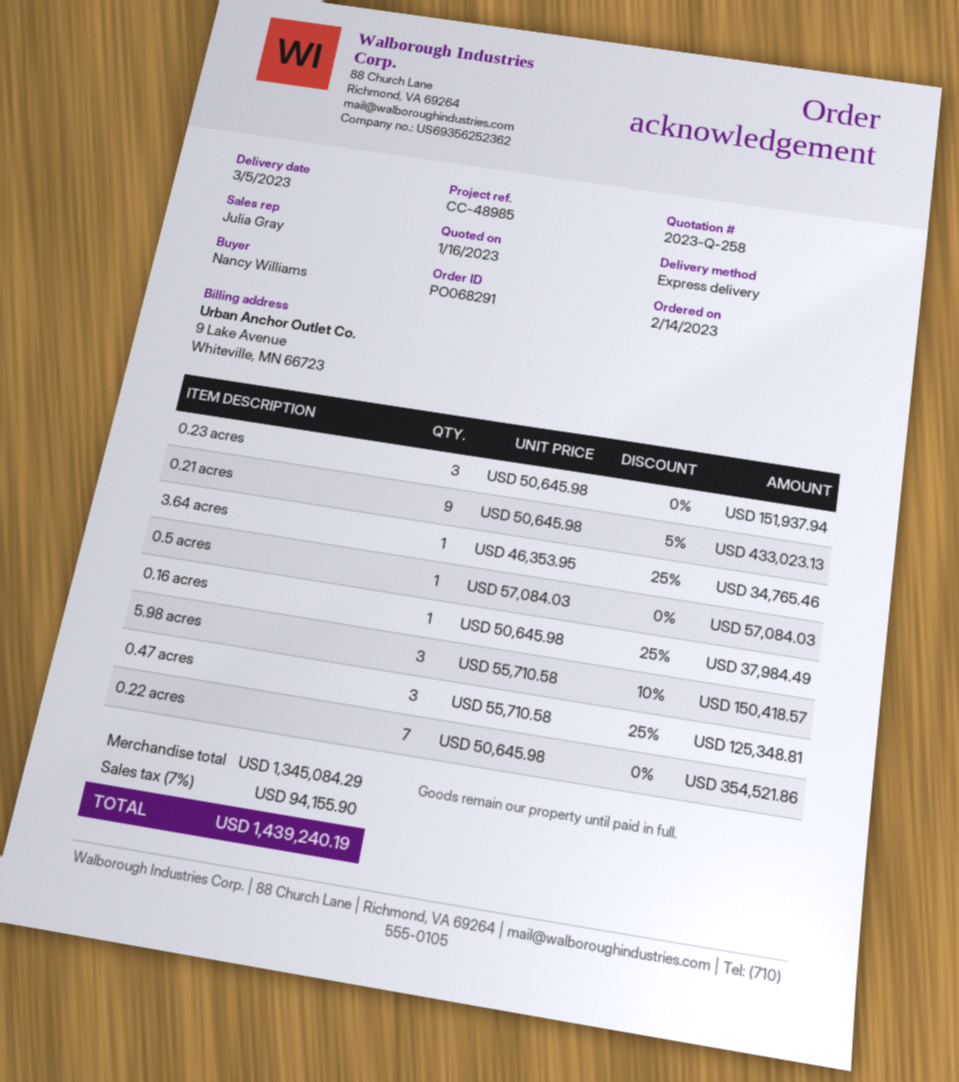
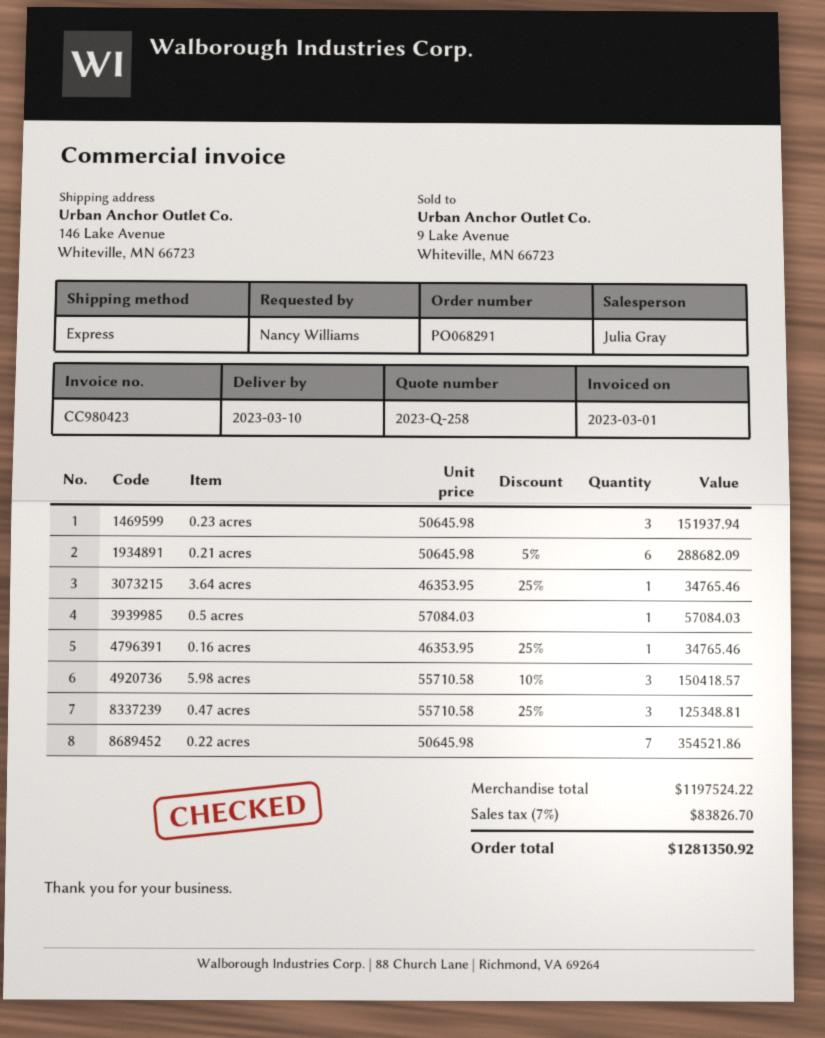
delivery date: 2023-03-05 -> 2023-03-10
0.21 acres: 9 x 50645.98 - 5% = 433023.13 -> 6 x 50645.98 - 5% = 288682.09
0.16 acres: 1 x 50645.98 - 25% = 37984.49 -> 1 x 46353.95 - 25% = 34765.46
subtotal: 1345084.29 -> 1197524.22
tax: 7% = 94155.90 -> 7% = 83826.70
total: 1439240.19 -> 1281350.92

